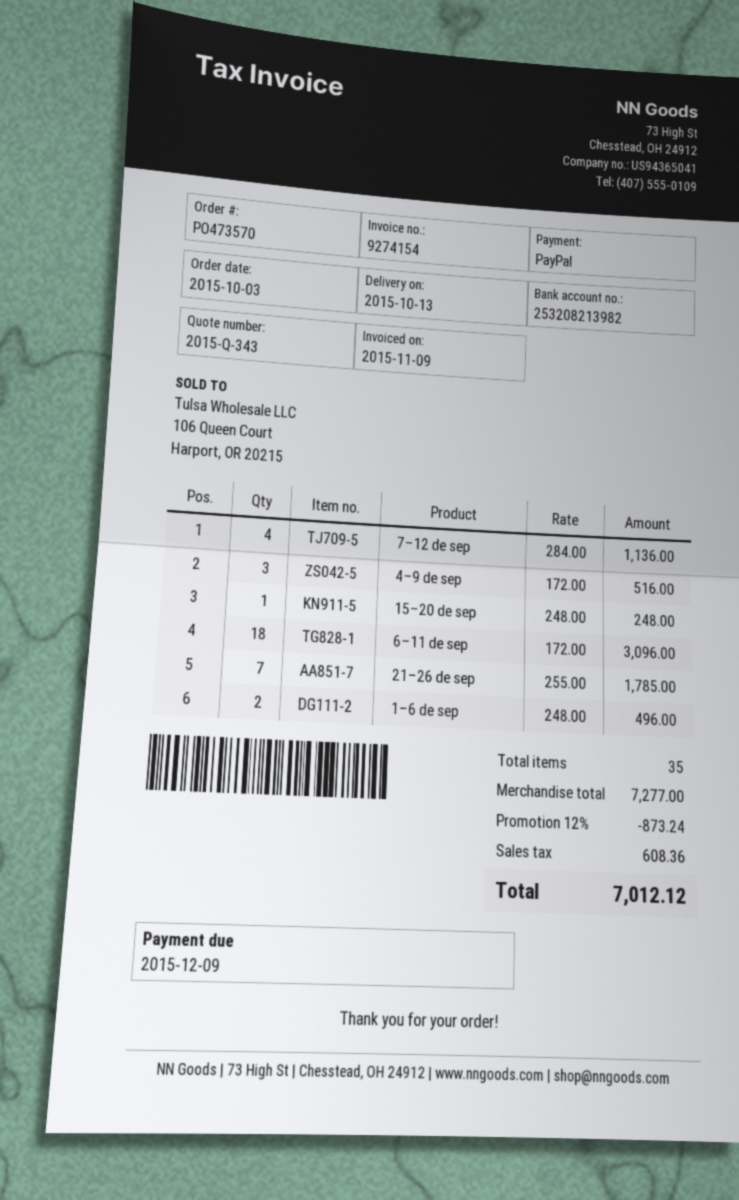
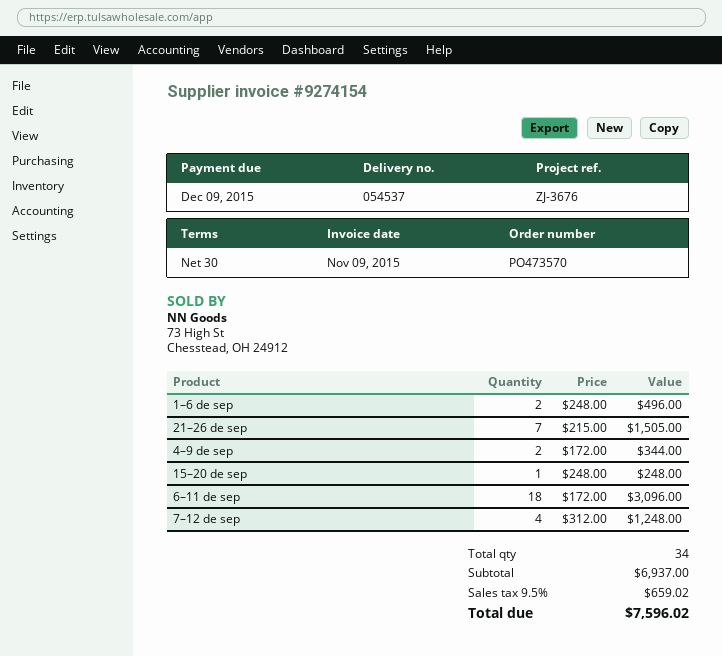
7–12 de sep: 4 x 284.00 = 1136.00 -> 4 x 312.00 = 1248.00
4–9 de sep: 3 x 172.00 = 516.00 -> 2 x 172.00 = 344.00
21–26 de sep: 7 x 255.00 = 1785.00 -> 7 x 215.00 = 1505.00
total quantity: 35 -> 34
subtotal: 7277.00 -> 6937.00
discount: 12% = 873.24 -> none
tax: 608.36 -> 659.02
total: 7012.12 -> 7596.02

